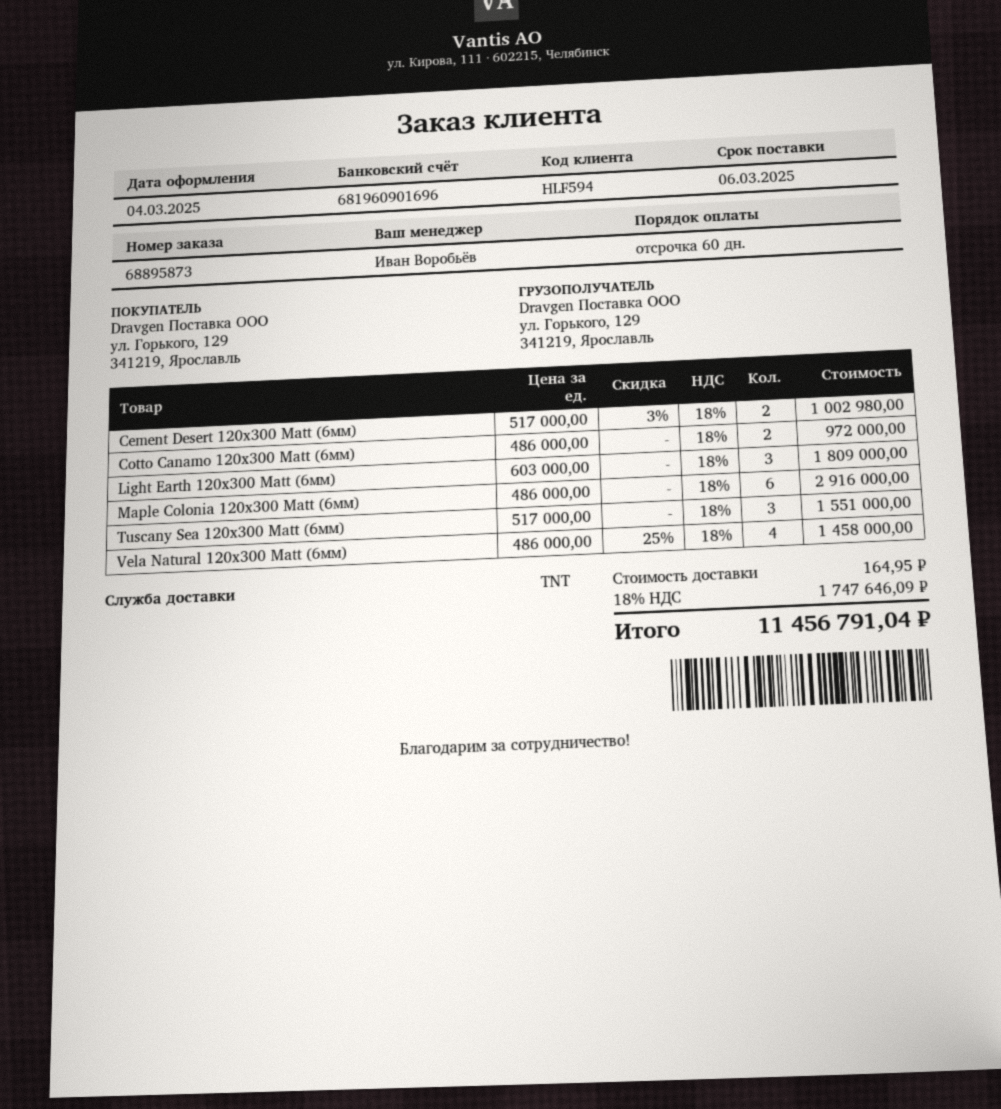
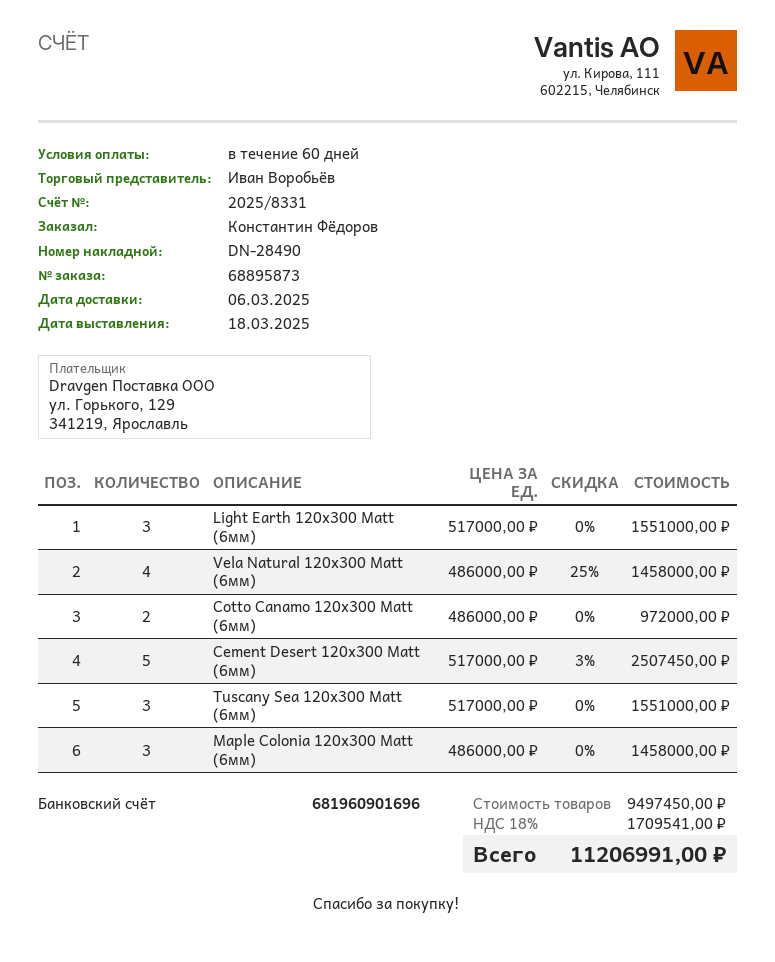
Cement Desert 120x300 Matt (6мм): 2 x 517000.00 - 3% = 1002980.00 -> 5 x 517000.00 - 3% = 2507450.00
Light Earth 120x300 Matt (6мм): 3 x 603000.00 = 1809000.00 -> 3 x 517000.00 = 1551000.00
Maple Colonia 120x300 Matt (6мм): 6 x 486000.00 = 2916000.00 -> 3 x 486000.00 = 1458000.00
shipping: 164.95 -> none
tax: 18% = 1747646.09 -> 18% = 1709541.00
total: 11456791.04 -> 11206991.00

